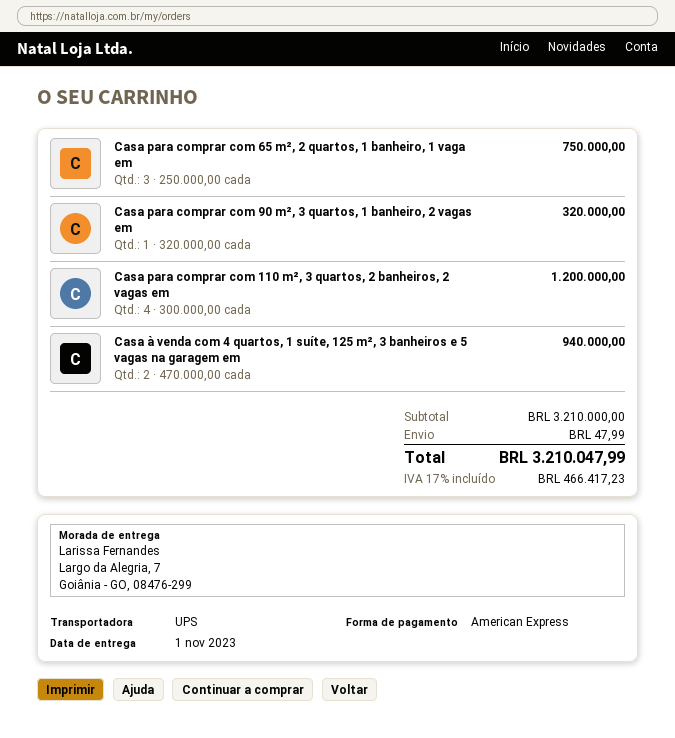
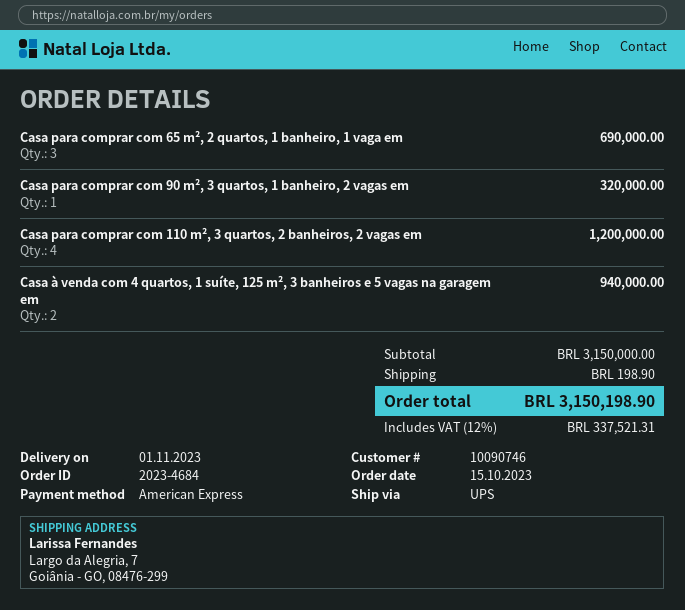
Casa para comprar com 65 m², 2 quartos, 1 banheiro, 1 vaga em: 3 for 750000.00 -> 3 for 690000.00
subtotal: 3210000.00 -> 3150000.00
shipping: 47.99 -> 198.90
tax: 17% = 466417.23 -> 12% = 337521.31
total: 3210047.99 -> 3150198.90

